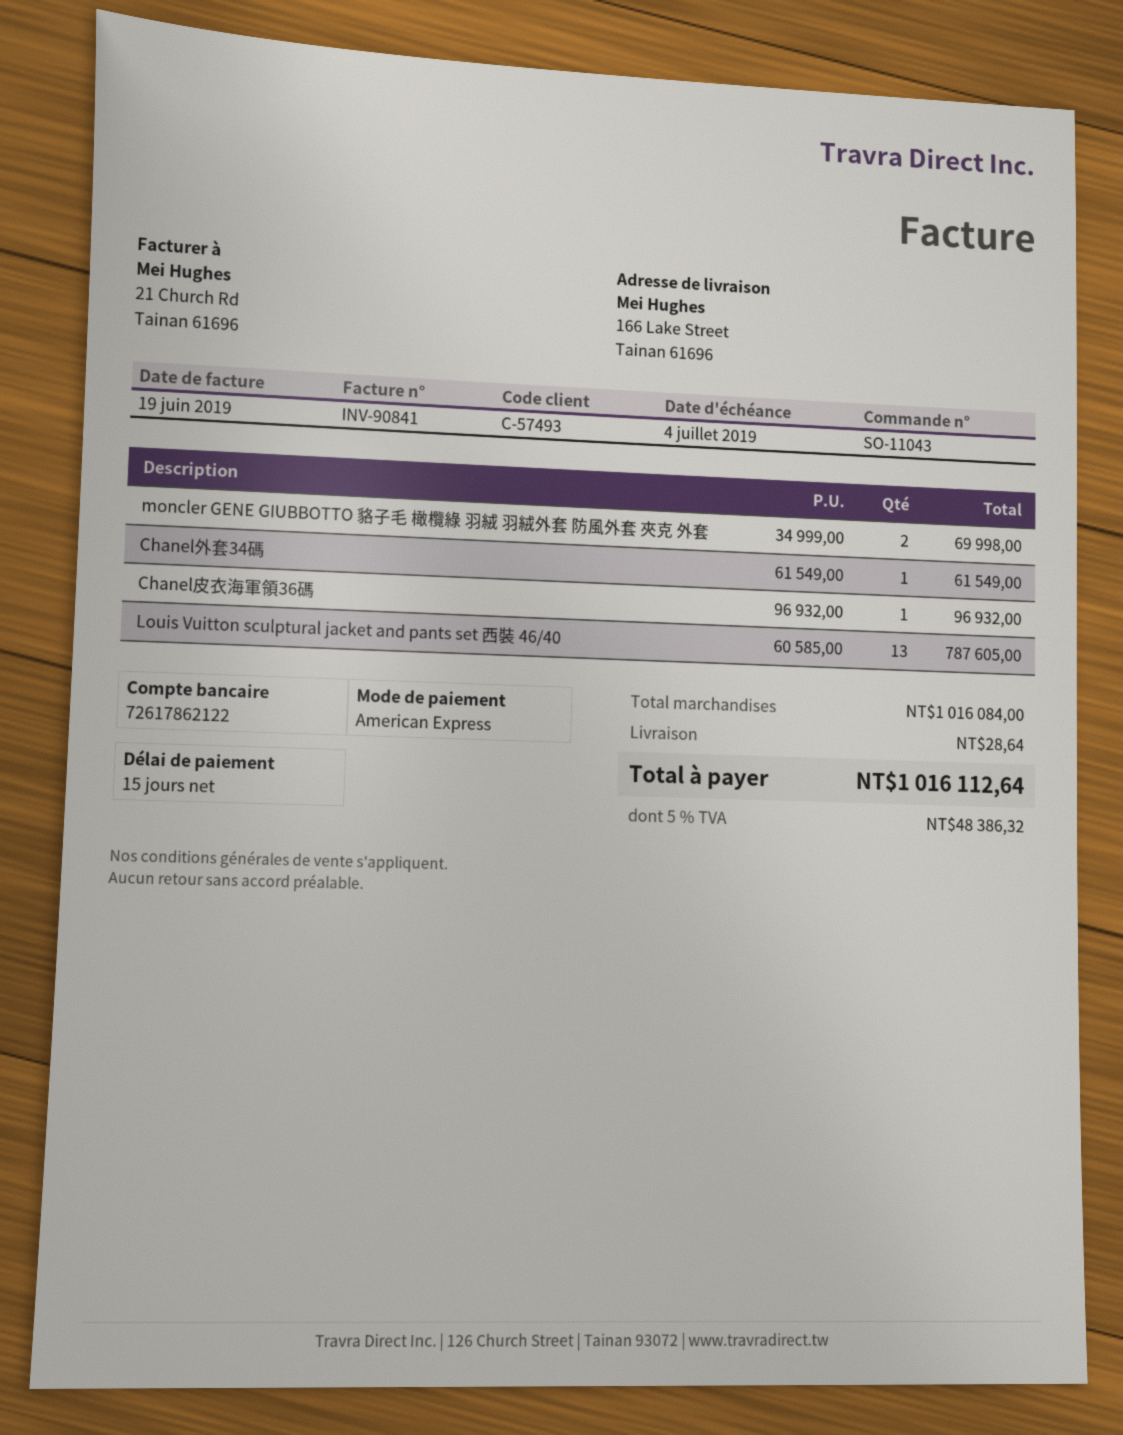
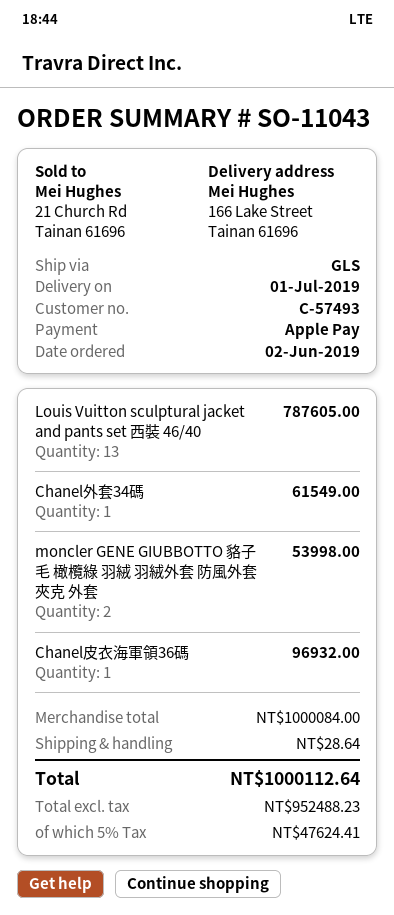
payment method: American Express -> Apple Pay
moncler GENE GIUBBOTTO 貉子毛 橄欖綠 羽絨 羽絨外套 防風外套 夾克 外套: 2 for 69998.00 -> 2 for 53998.00
subtotal: 1016084.00 -> 1000084.00
tax: 5% = 48386.32 -> 5% = 47624.41
total: 1016112.64 -> 1000112.64

